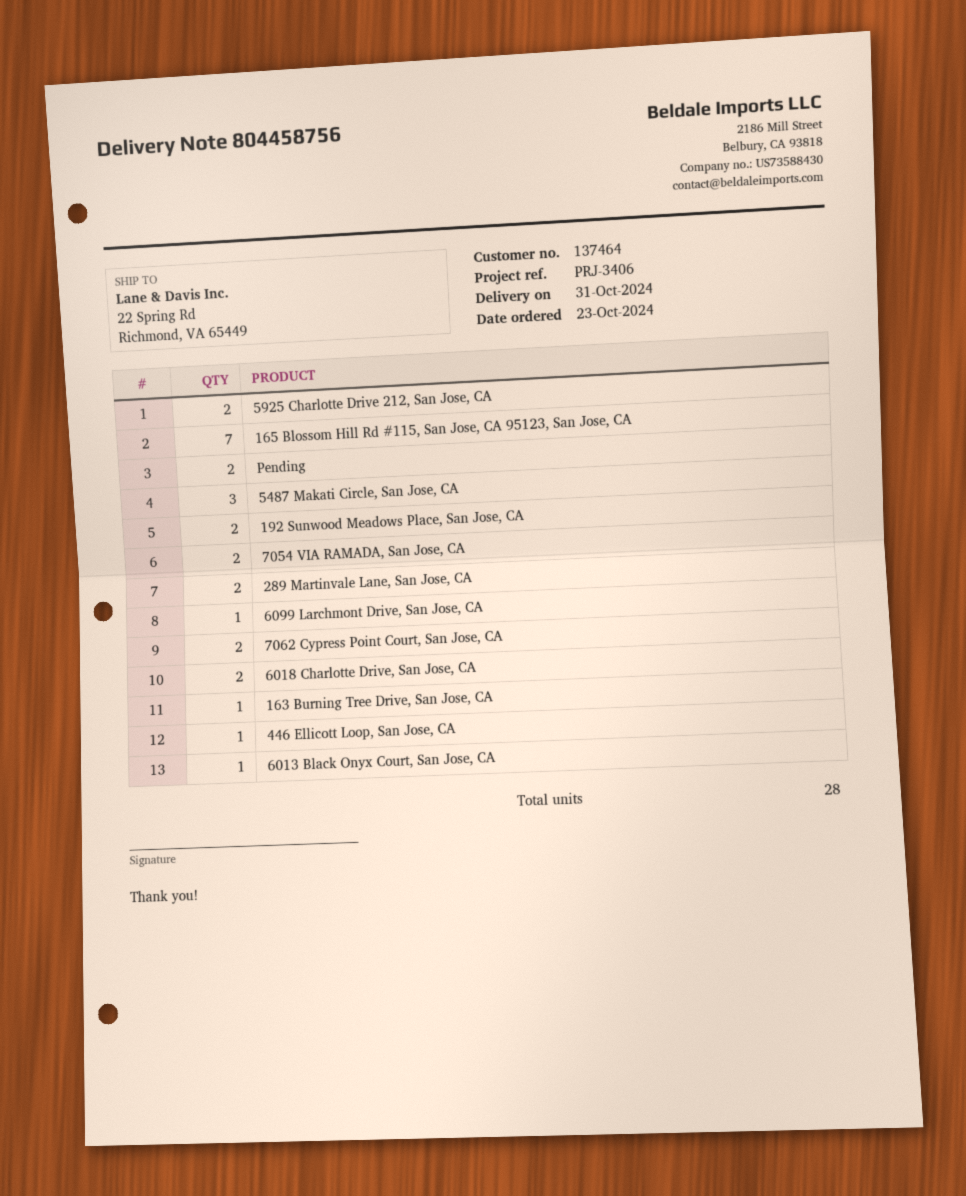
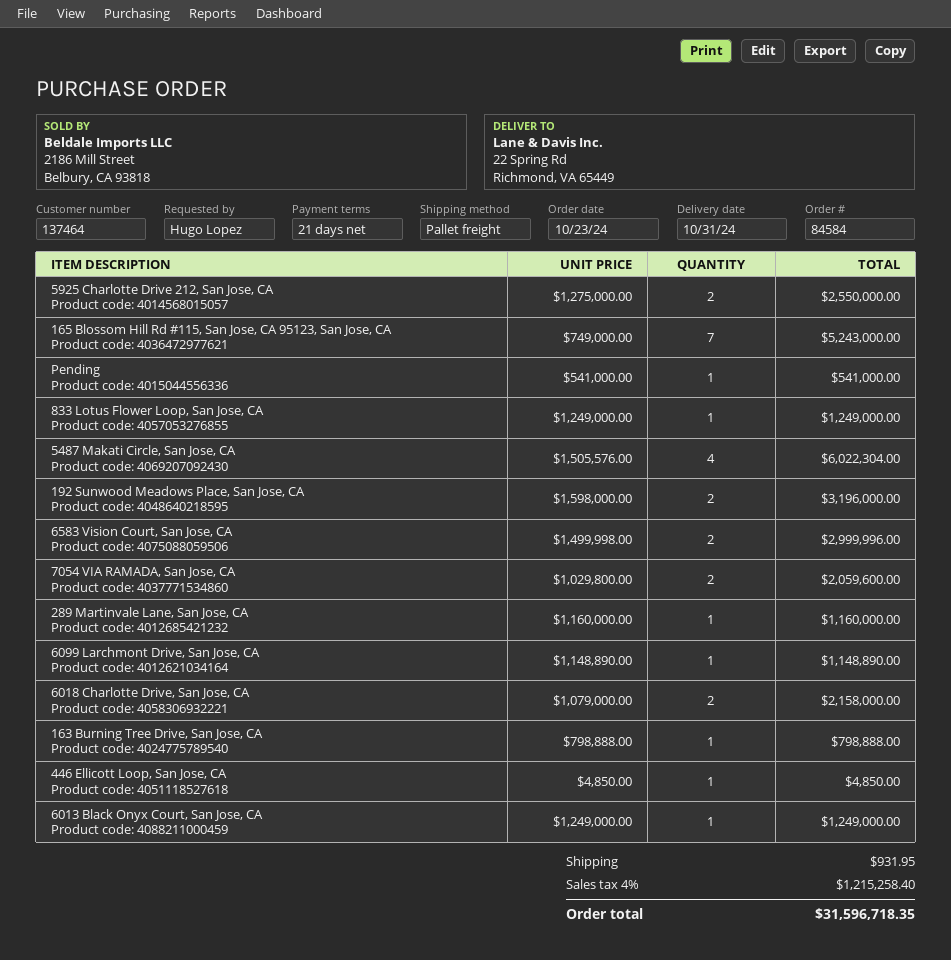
Pending: 2 -> 1
5487 Makati Circle, San Jose, CA: 3 -> 4
289 Martinvale Lane, San Jose, CA: 2 -> 1
7062 Cypress Point Court, San Jose, CA: 2 -> none
833 Lotus Flower Loop, San Jose, CA: none -> 1
6583 Vision Court, San Jose, CA: none -> 2

